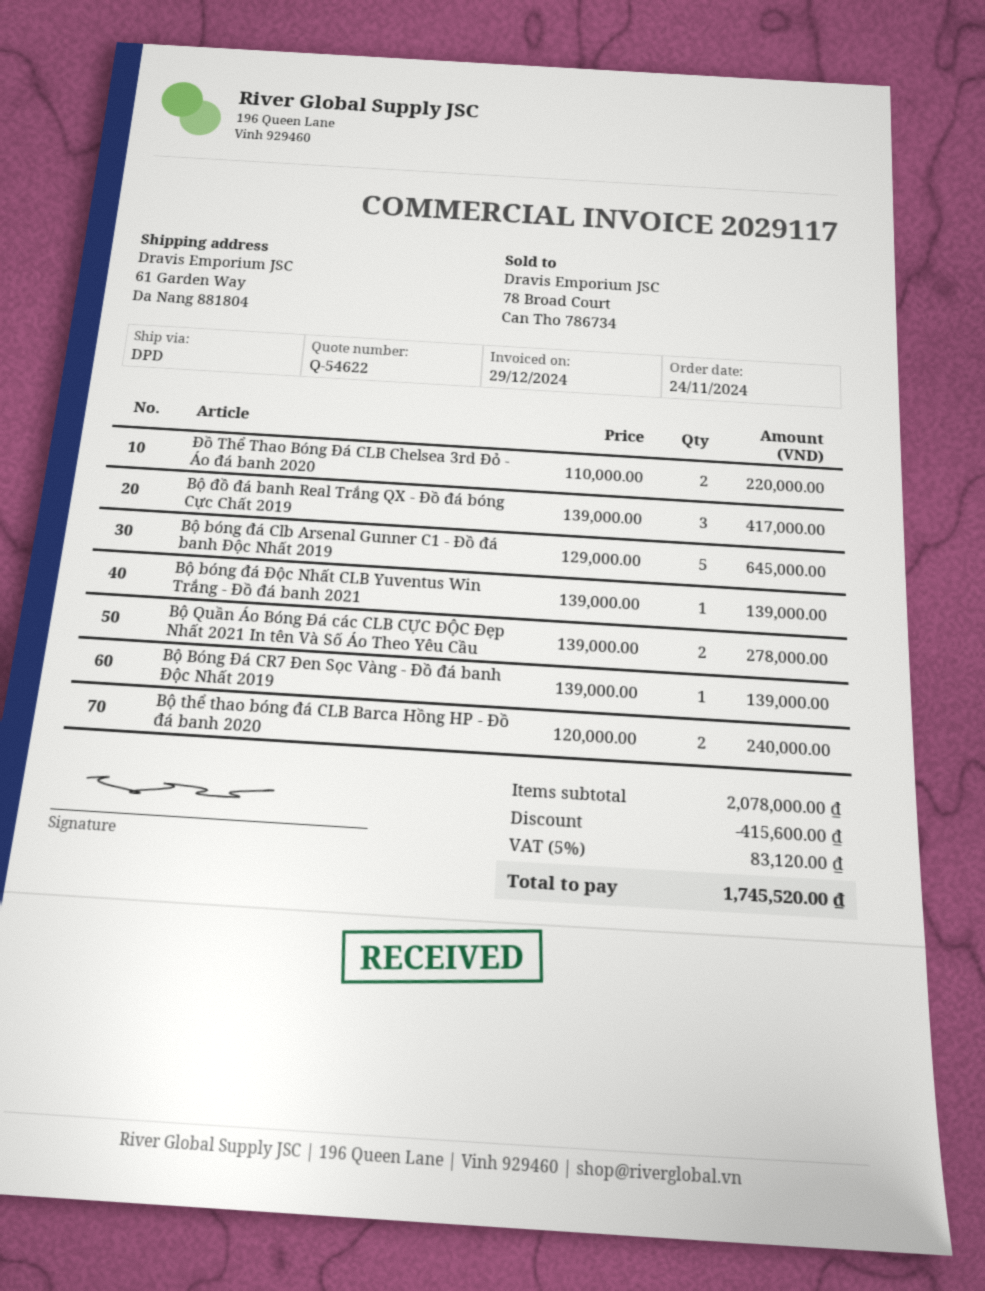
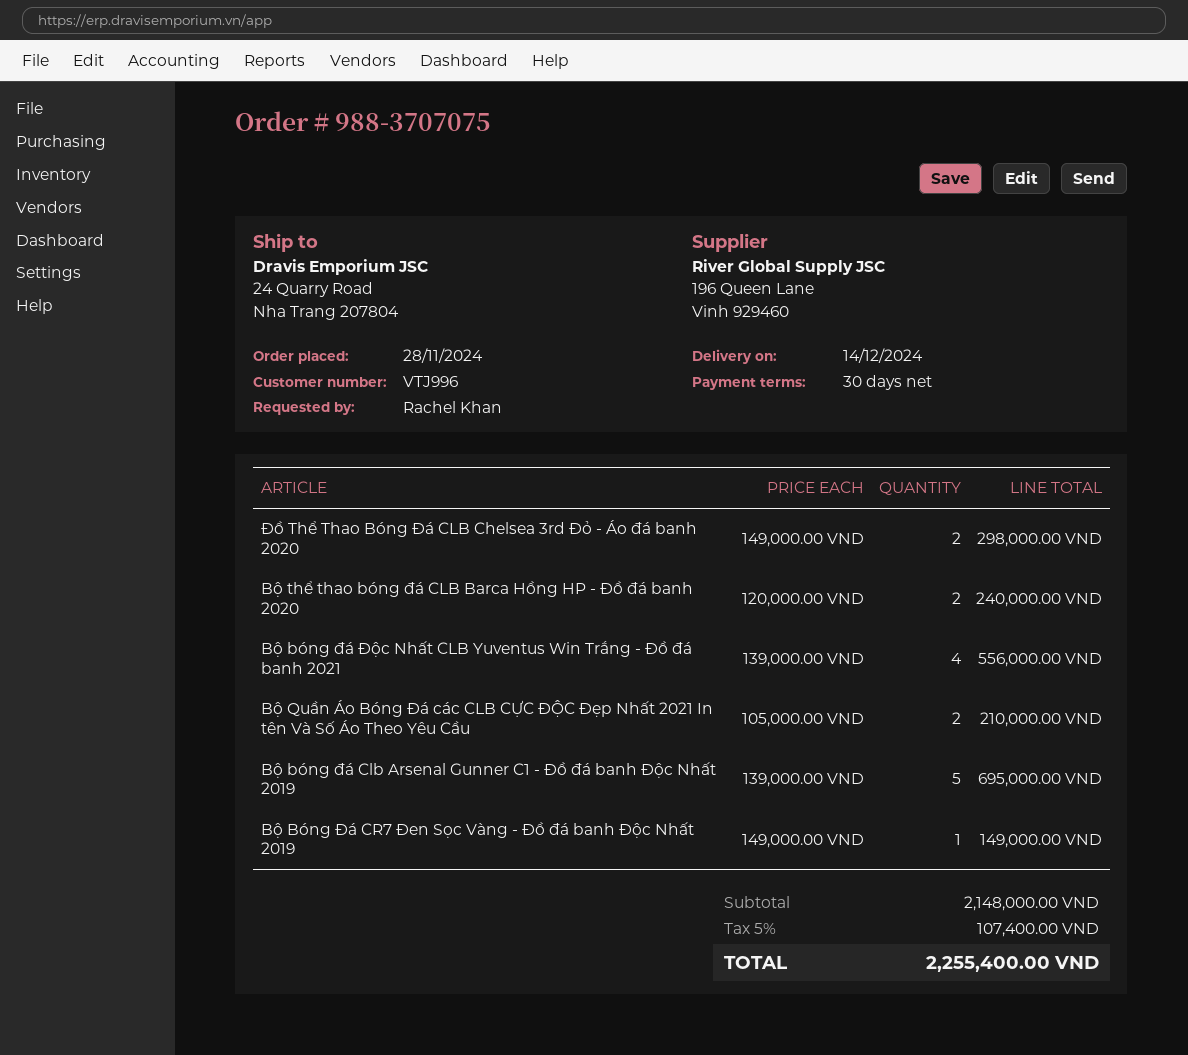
order date: 2024-11-24 -> 2024-11-28
ship to: 61 Garden Way, Da Nang 881804 -> 24 Quarry Road, Nha Trang 207804
Đồ Thể Thao Bóng Đá CLB Chelsea 3rd Đỏ - Áo đá banh 2020: 2 x 110000.00 = 220000.00 -> 2 x 149000.00 = 298000.00
Bộ đồ đá banh Real Trắng QX - Đồ đá bóng Cực Chất 2019: 3 x 139000.00 = 417000.00 -> none
Bộ bóng đá Clb Arsenal Gunner C1 - Đồ đá banh Độc Nhất 2019: 5 x 129000.00 = 645000.00 -> 5 x 139000.00 = 695000.00
Bộ bóng đá Độc Nhất CLB Yuventus Win Trắng - Đồ đá banh 2021: 1 x 139000.00 = 139000.00 -> 4 x 139000.00 = 556000.00
Bộ Quần Áo Bóng Đá các CLB CỰC ĐỘC Đẹp Nhất 2021 In tên Và Số Áo Theo Yêu Cầu: 2 x 139000.00 = 278000.00 -> 2 x 105000.00 = 210000.00
Bộ Bóng Đá CR7 Đen Sọc Vàng - Đồ đá banh Độc Nhất 2019: 1 x 139000.00 = 139000.00 -> 1 x 149000.00 = 149000.00
subtotal: 2078000.00 -> 2148000.00
discount: 415600.00 -> none
tax: 5% = 83120.00 -> 5% = 107400.00
total: 1745520.00 -> 2255400.00

